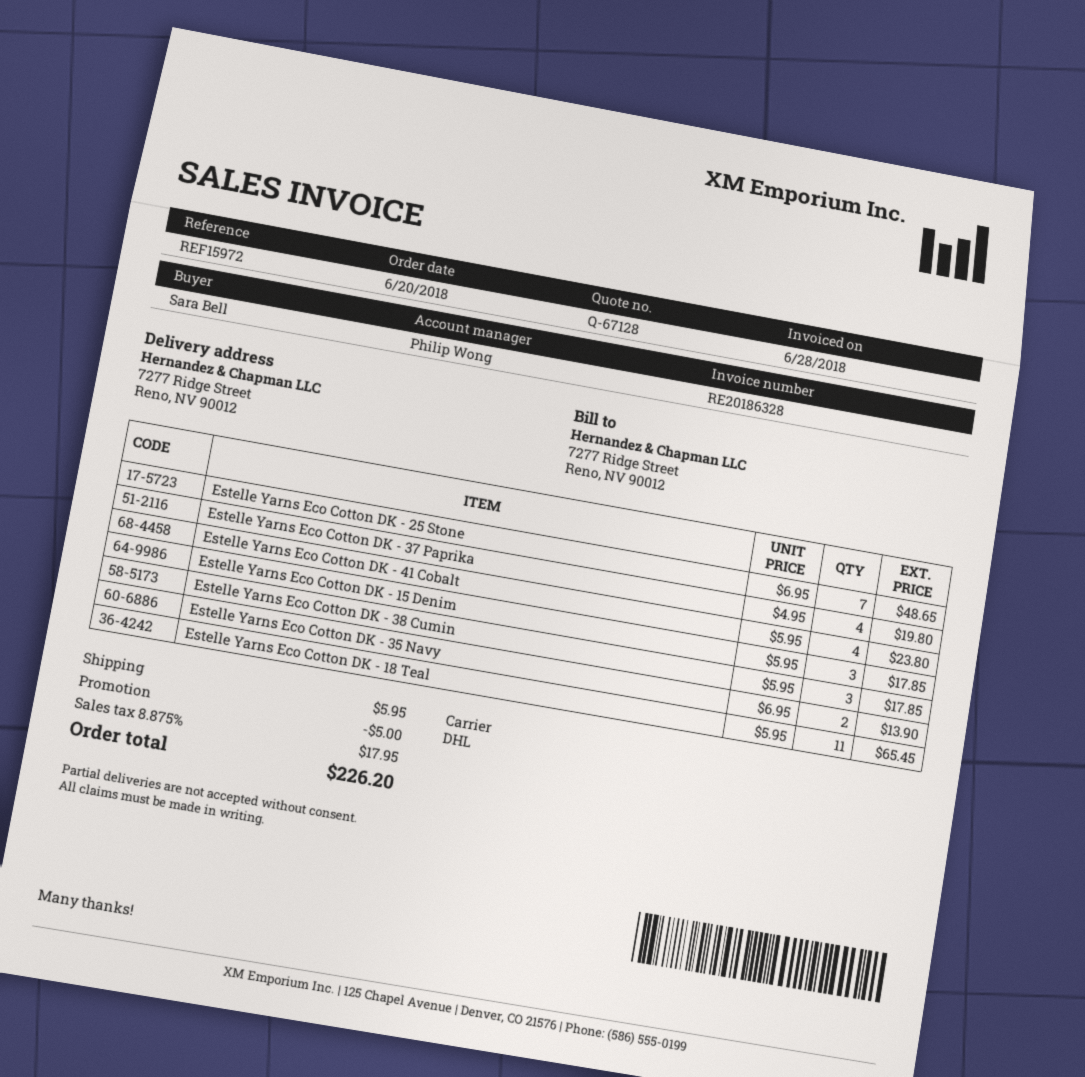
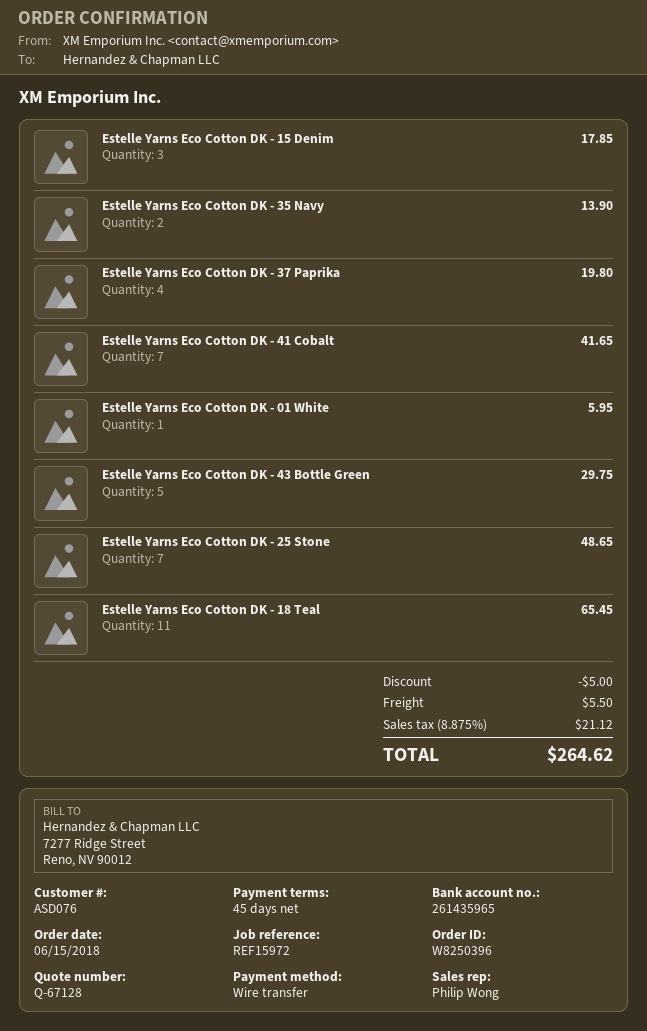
order date: 2018-06-20 -> 2018-06-15
Estelle Yarns Eco Cotton DK - 41 Cobalt: 4 for 23.80 -> 7 for 41.65
Estelle Yarns Eco Cotton DK - 38 Cumin: 3 for 17.85 -> none
Estelle Yarns Eco Cotton DK - 01 White: none -> 1 for 5.95
Estelle Yarns Eco Cotton DK - 43 Bottle Green: none -> 5 for 29.75
shipping: 5.95 -> 5.50
tax: 8.875% = 17.95 -> 8.875% = 21.12
total: 226.20 -> 264.62

